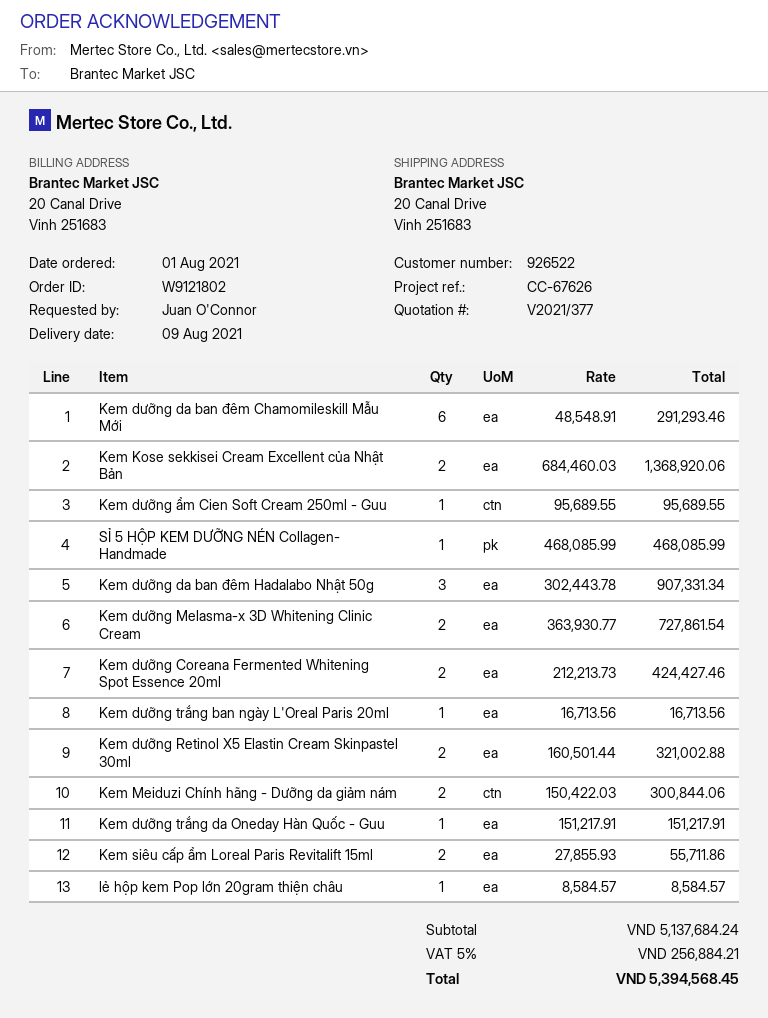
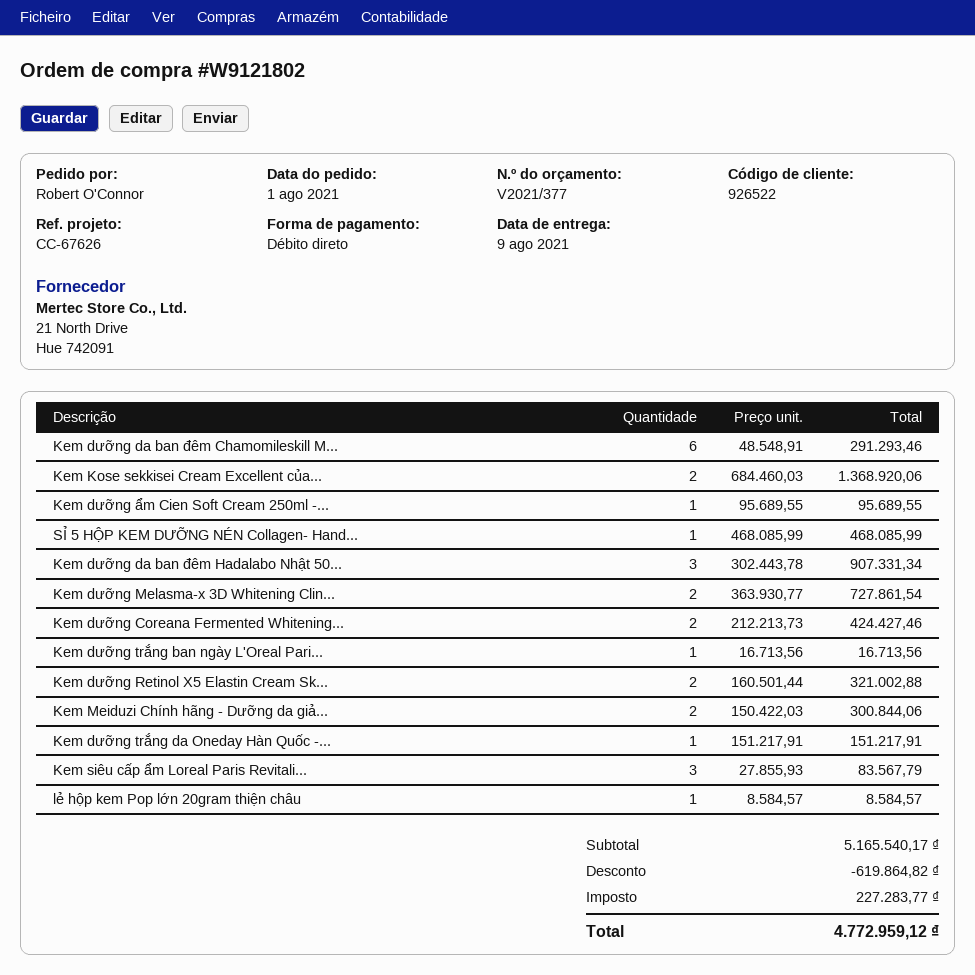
ordered by: Juan O'Connor -> Robert O'Connor
Kem siêu cấp ẩm Loreal Paris Revitalift 15ml: 2 x 27855.93 = 55711.86 -> 3 x 27855.93 = 83567.79
subtotal: 5137684.24 -> 5165540.17
discount: none -> 619864.82
tax: 256884.21 -> 227283.77
total: 5394568.45 -> 4772959.12

